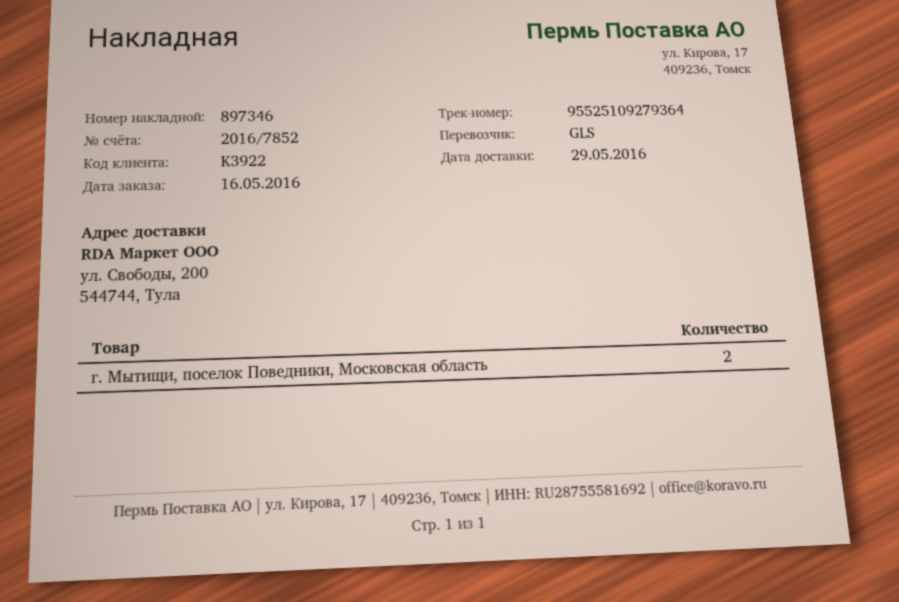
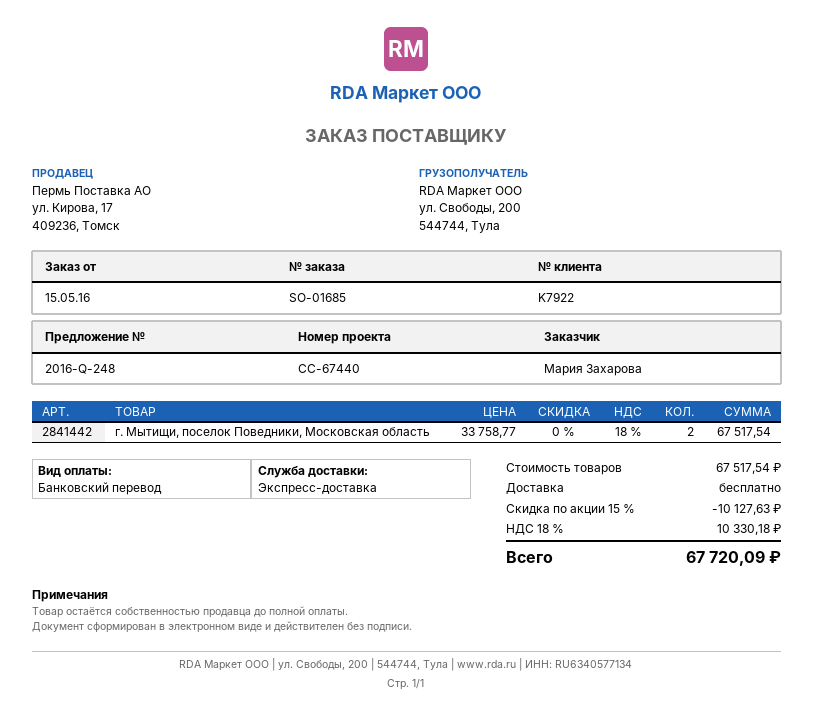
order date: 2016-05-16 -> 2016-05-15
customer number: K3922 -> K7922
shipping method: GLS -> express

